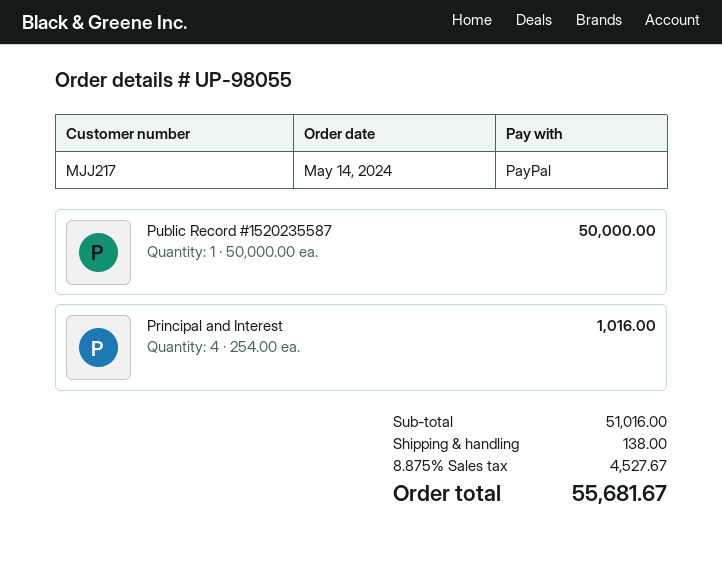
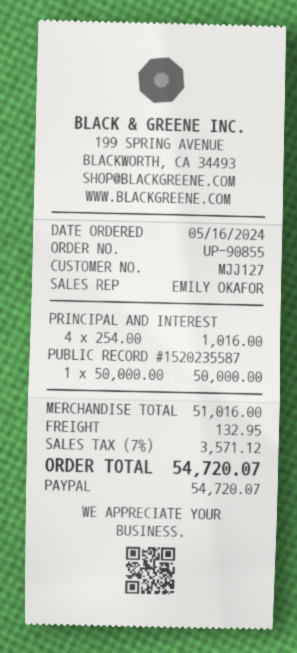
order number: UP-98055 -> UP-90855
order date: 2024-05-14 -> 2024-05-16
customer number: MJJ217 -> MJJ127
shipping: 138.00 -> 132.95
tax: 8.875% = 4527.67 -> 7% = 3571.12
total: 55681.67 -> 54720.07

